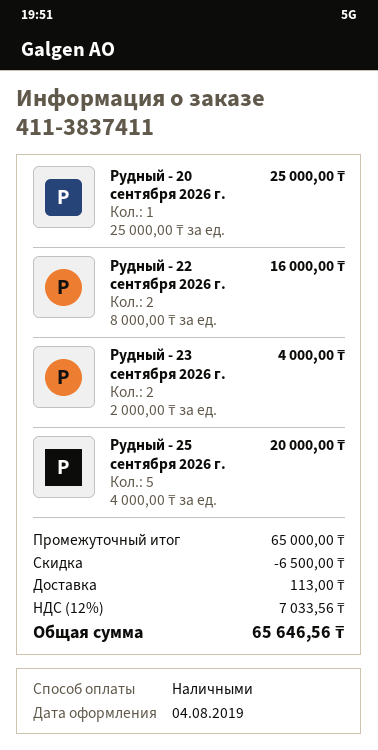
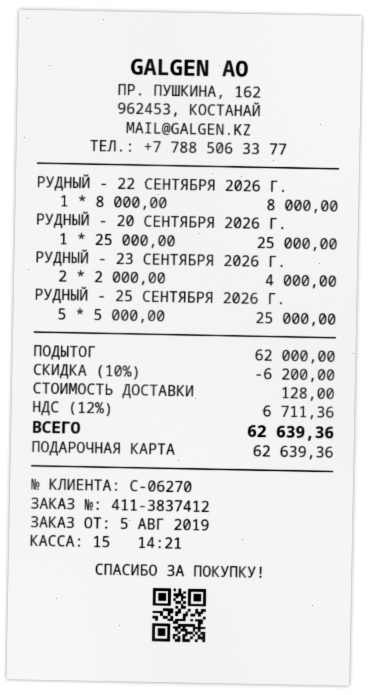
order number: 411-3837411 -> 411-3837412
order date: 2019-08-04 -> 2019-08-05
payment method: cash -> gift card
Рудный - 22 сентября 2026 г.: 2 x 8000.00 = 16000.00 -> 1 x 8000.00 = 8000.00
Рудный - 25 сентября 2026 г.: 5 x 4000.00 = 20000.00 -> 5 x 5000.00 = 25000.00
subtotal: 65000.00 -> 62000.00
discount: 6500.00 -> 6200.00
shipping: 113.00 -> 128.00
tax: 12% = 7033.56 -> 12% = 6711.36
total: 65646.56 -> 62639.36

